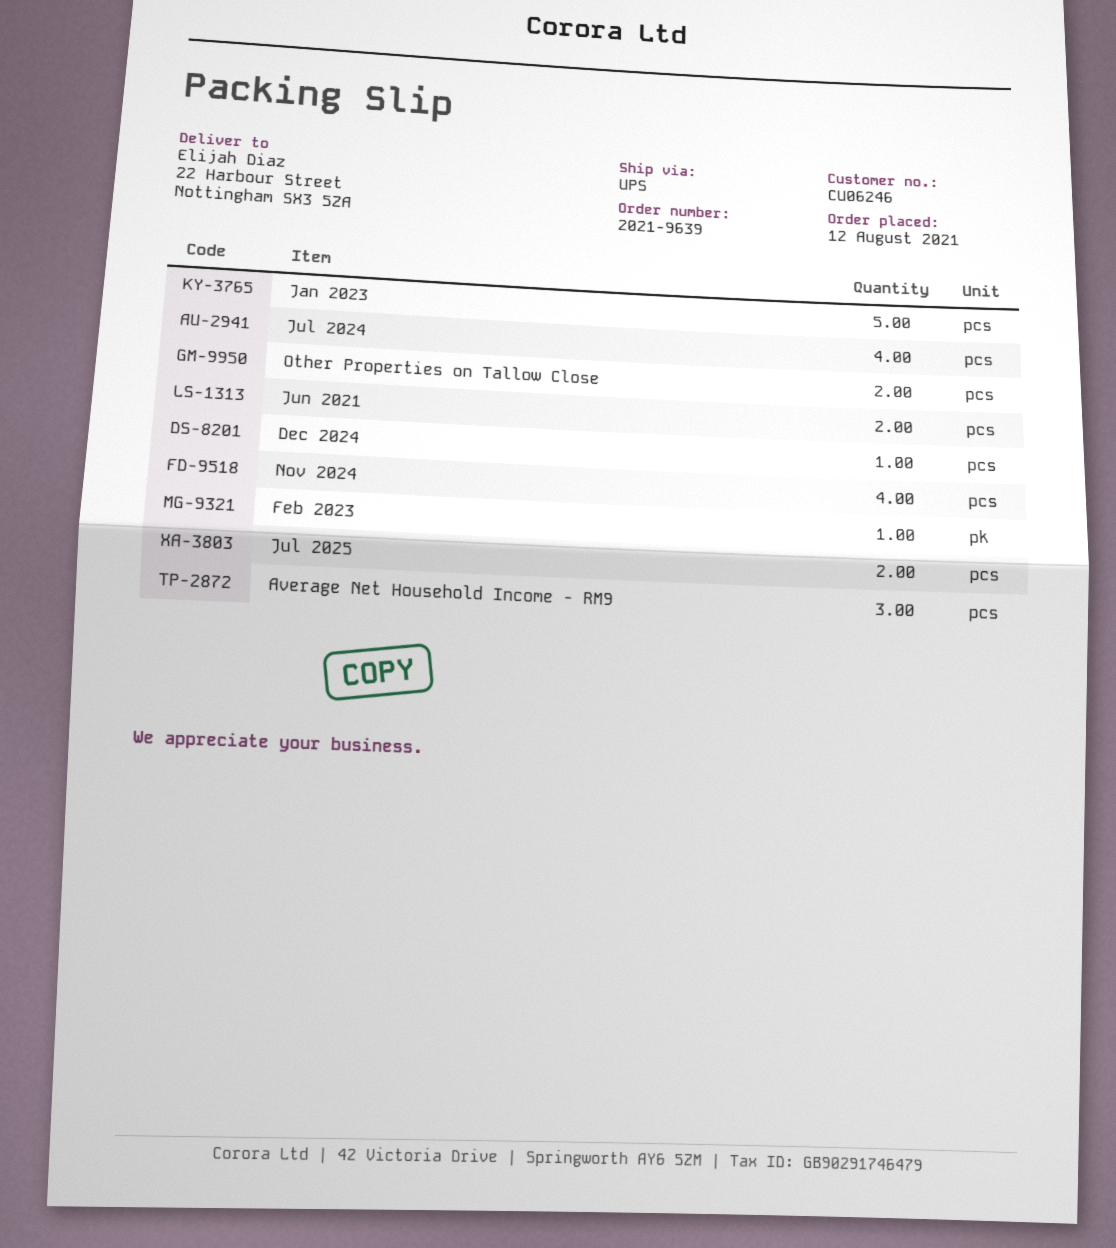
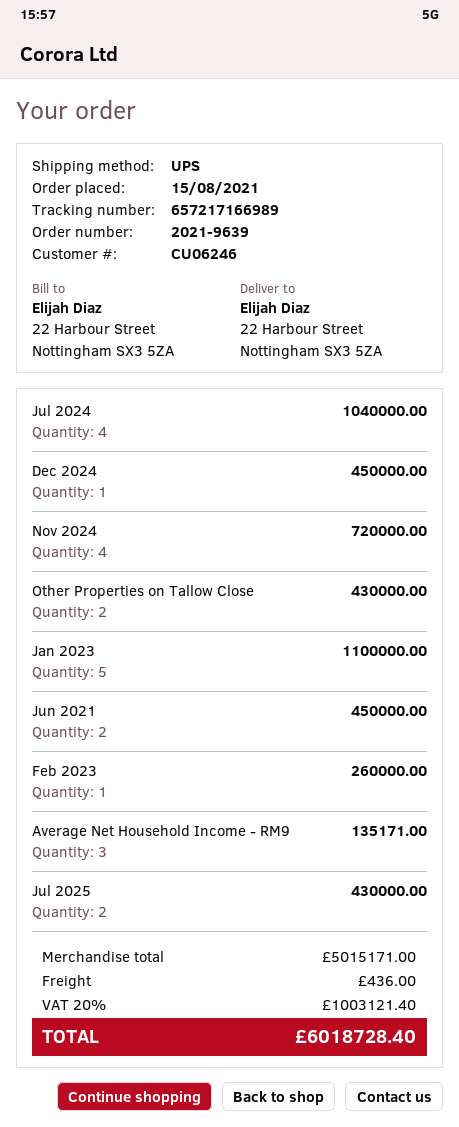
order date: 2021-08-12 -> 2021-08-15

